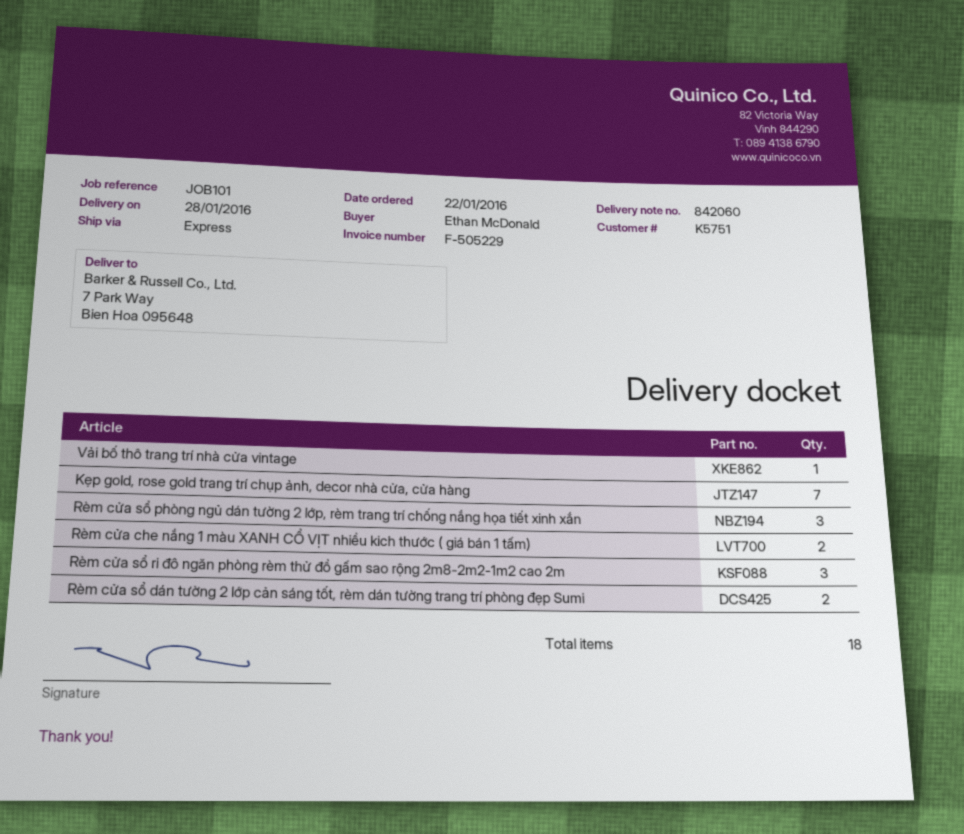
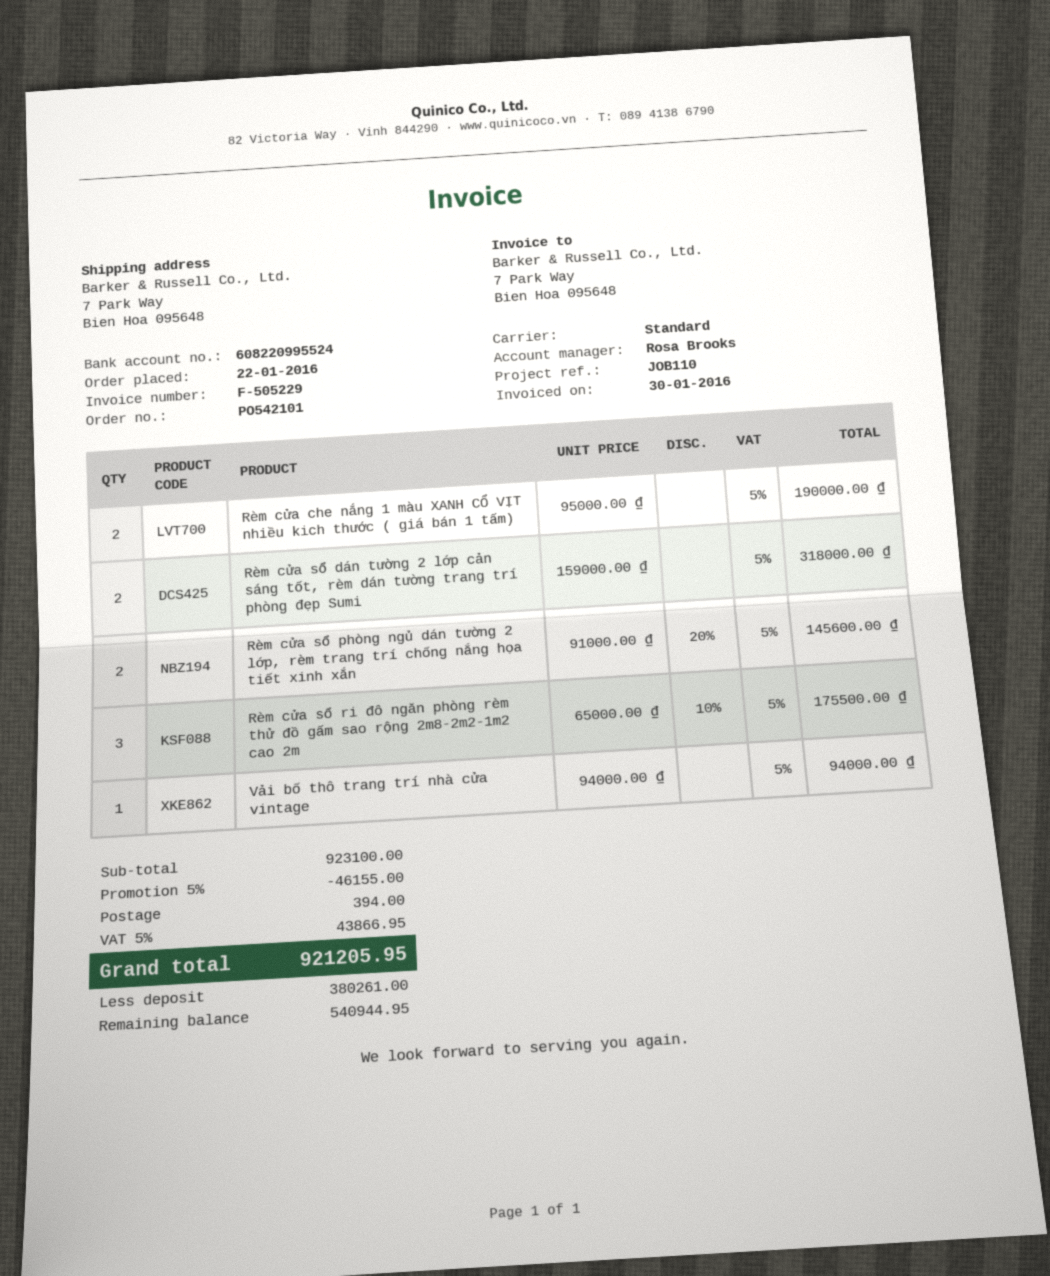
reference: JOB101 -> JOB110
shipping method: express -> standard
Kẹp gold, rose gold trang trí chụp ảnh, decor nhà cửa, cửa hàng: 7 -> none
Rèm cửa sổ phòng ngủ dán tường 2 lớp, rèm trang trí chống nắng họa tiết xinh xắn: 3 -> 2

